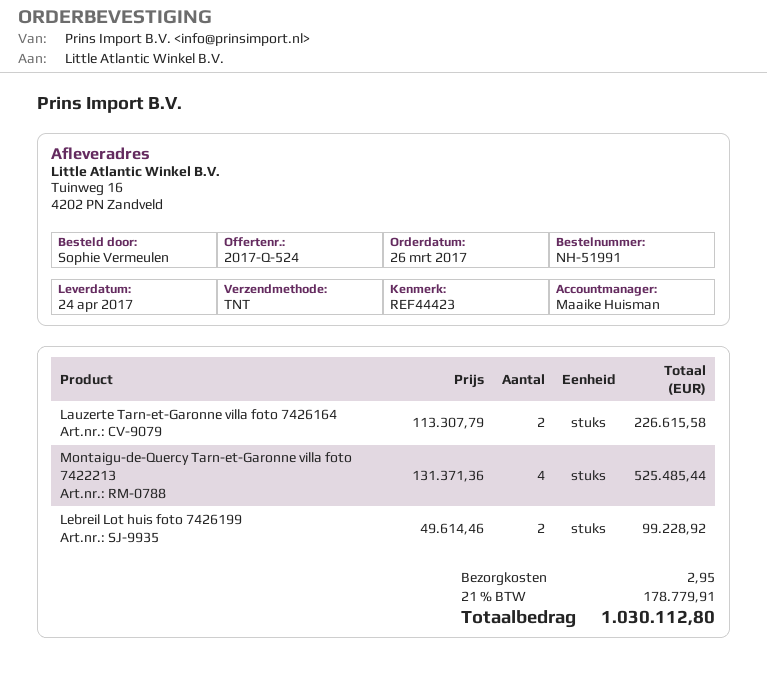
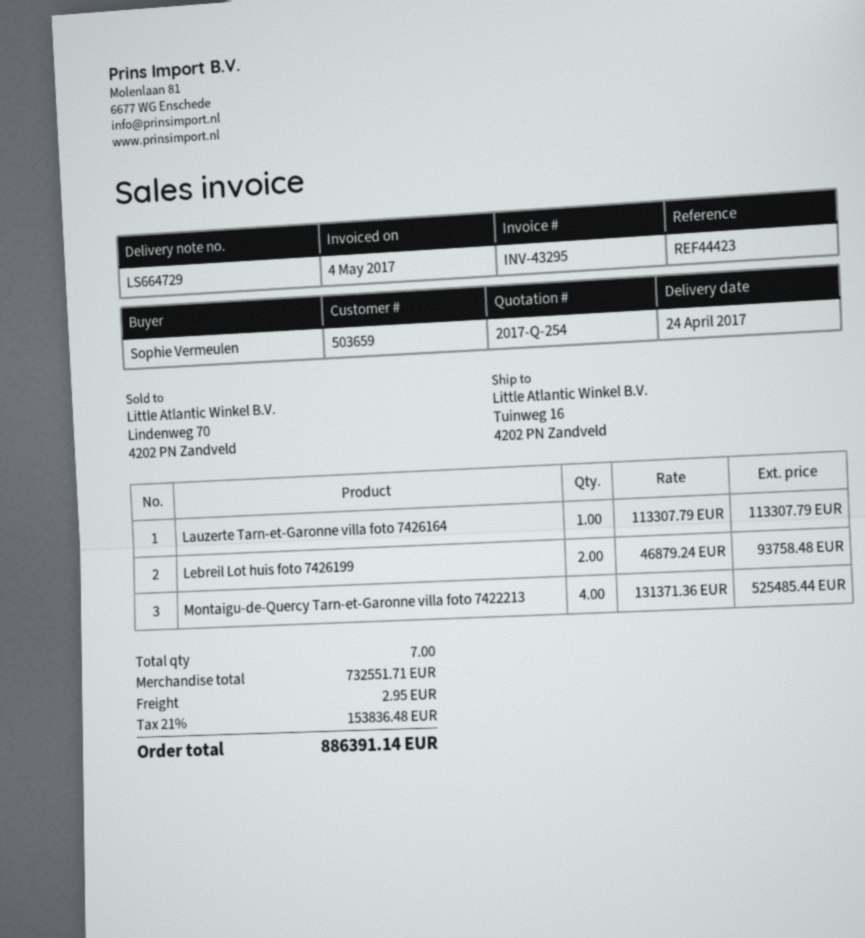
quote number: 2017-Q-524 -> 2017-Q-254
Lauzerte Tarn-et-Garonne villa foto 7426164: 2 x 113307.79 = 226615.58 -> 1 x 113307.79 = 113307.79
Lebreil Lot huis foto 7426199: 2 x 49614.46 = 99228.92 -> 2 x 46879.24 = 93758.48
tax: 21% = 178779.91 -> 21% = 153836.48
total: 1030112.80 -> 886391.14

